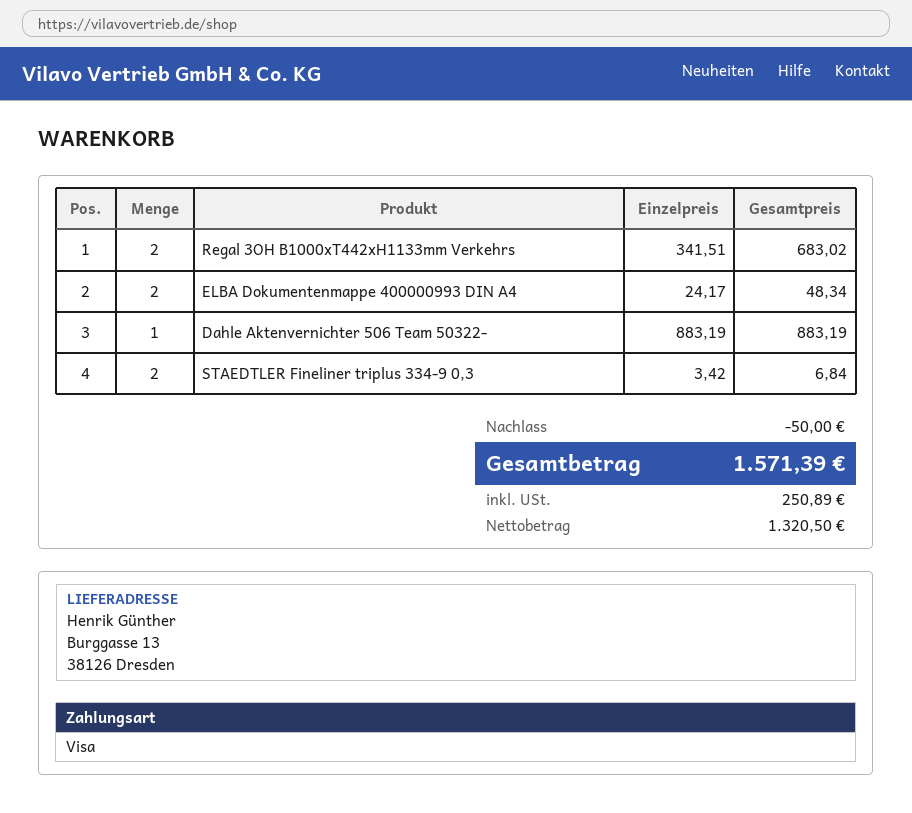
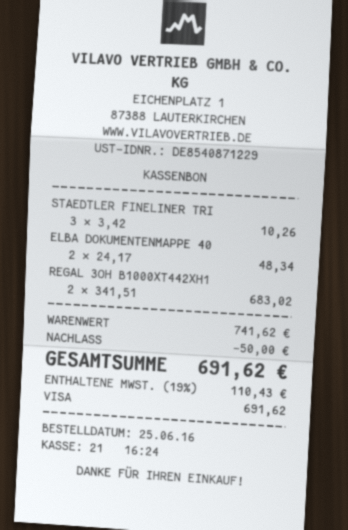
Dahle Aktenvernichter 506 Team 50322-: 1 x 883.19 = 883.19 -> none
STAEDTLER Fineliner triplus 334-9 0,3: 2 x 3.42 = 6.84 -> 3 x 3.42 = 10.26
tax: 250.89 -> 110.43
total: 1571.39 -> 691.62

